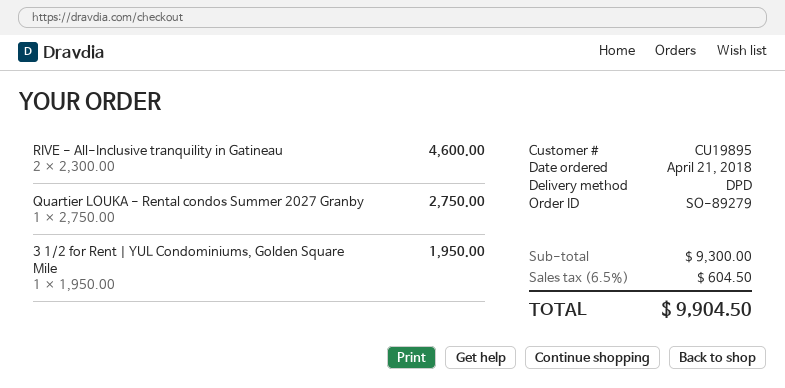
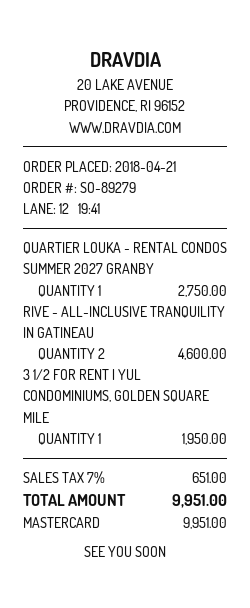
tax: 6.5% = 604.50 -> 7% = 651.00
total: 9904.50 -> 9951.00

